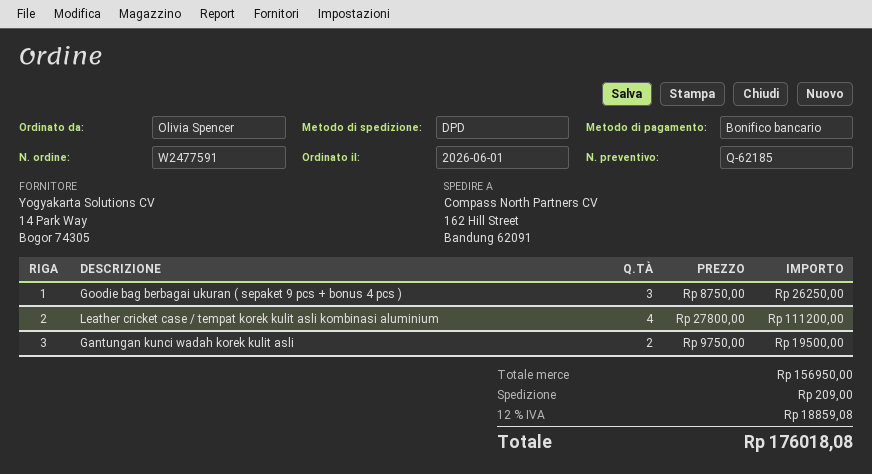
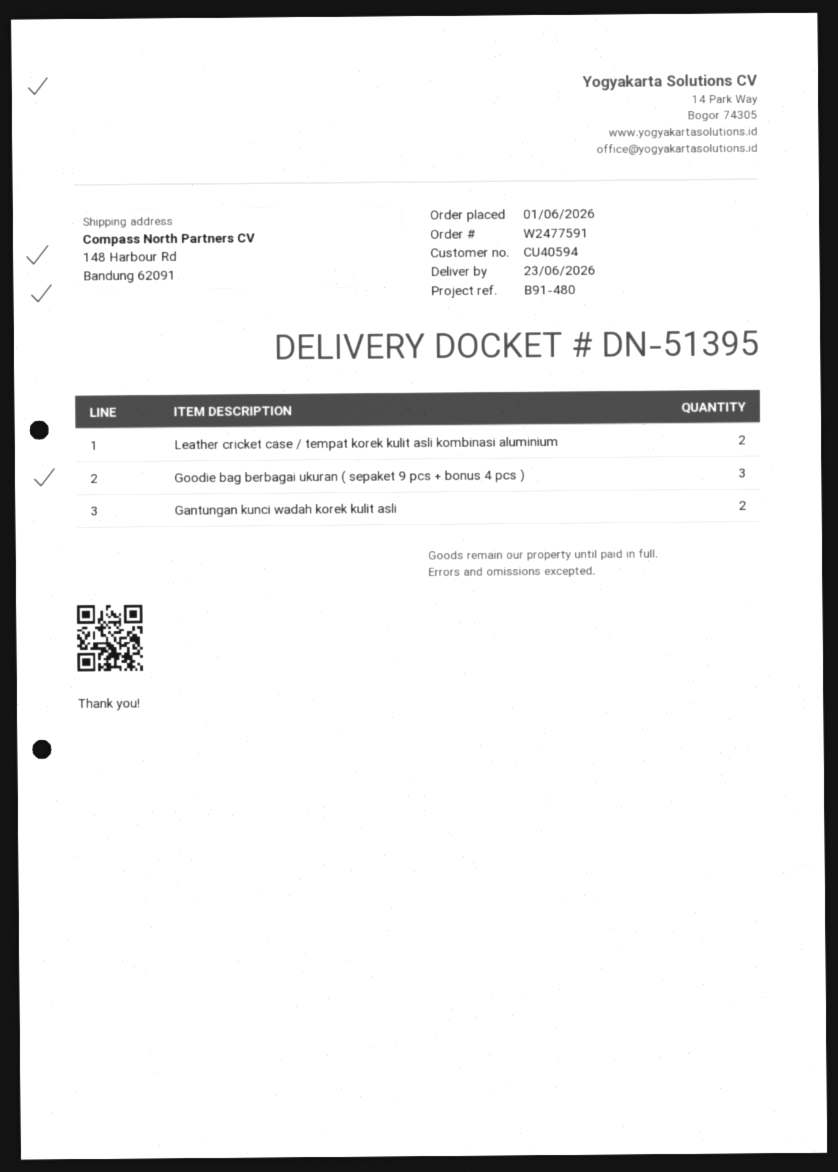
ship to: 162 Hill Street, Bandung 62091 -> 148 Harbour Rd, Bandung 62091
Leather cricket case / tempat korek kulit asli kombinasi aluminium: 4 -> 2

